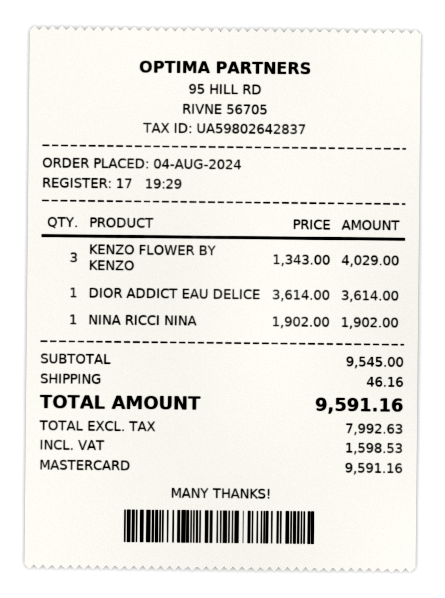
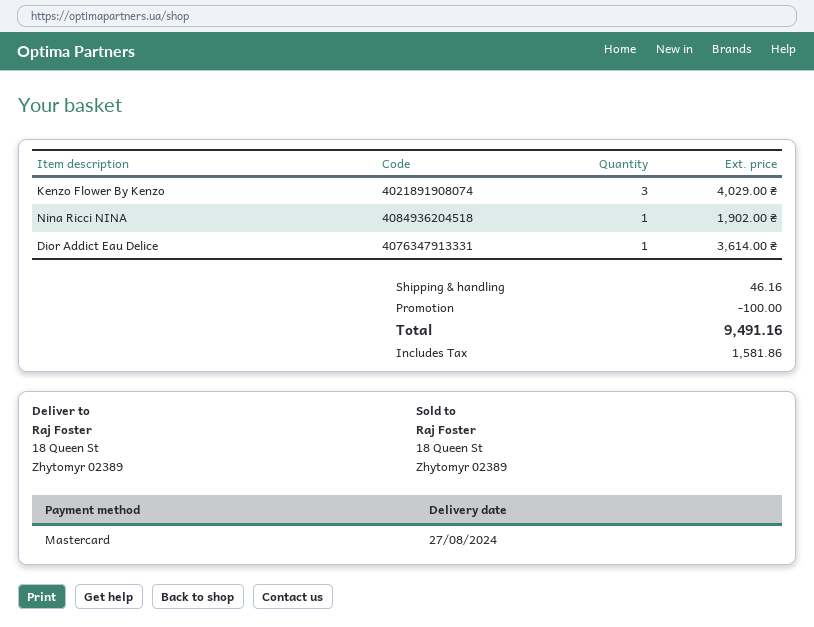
discount: none -> 100.00
tax: 1598.53 -> 1581.86
total: 9591.16 -> 9491.16

